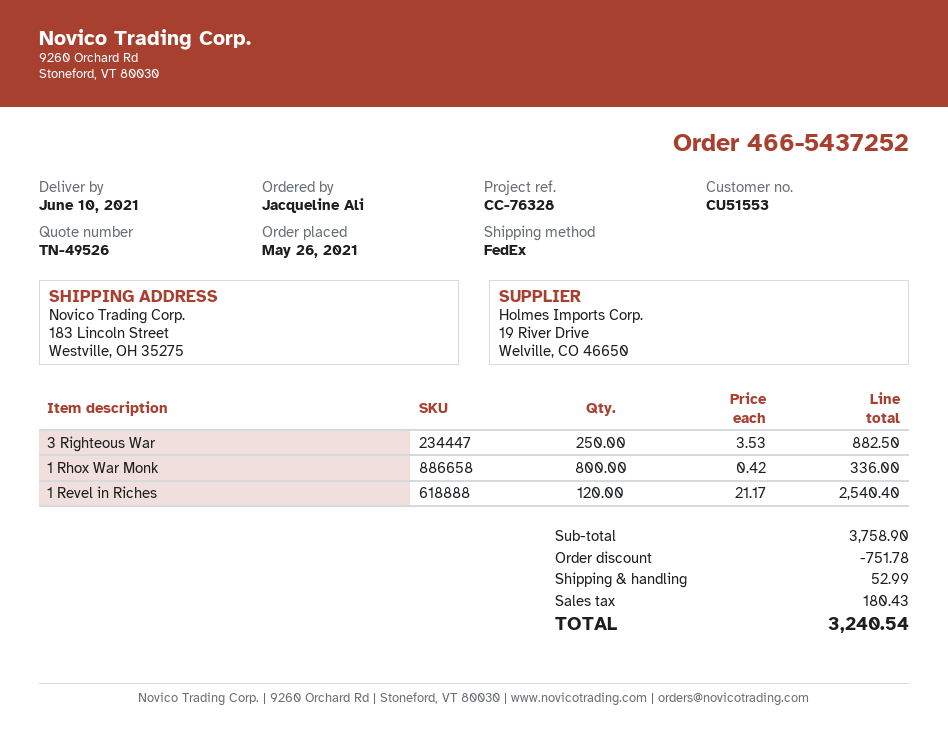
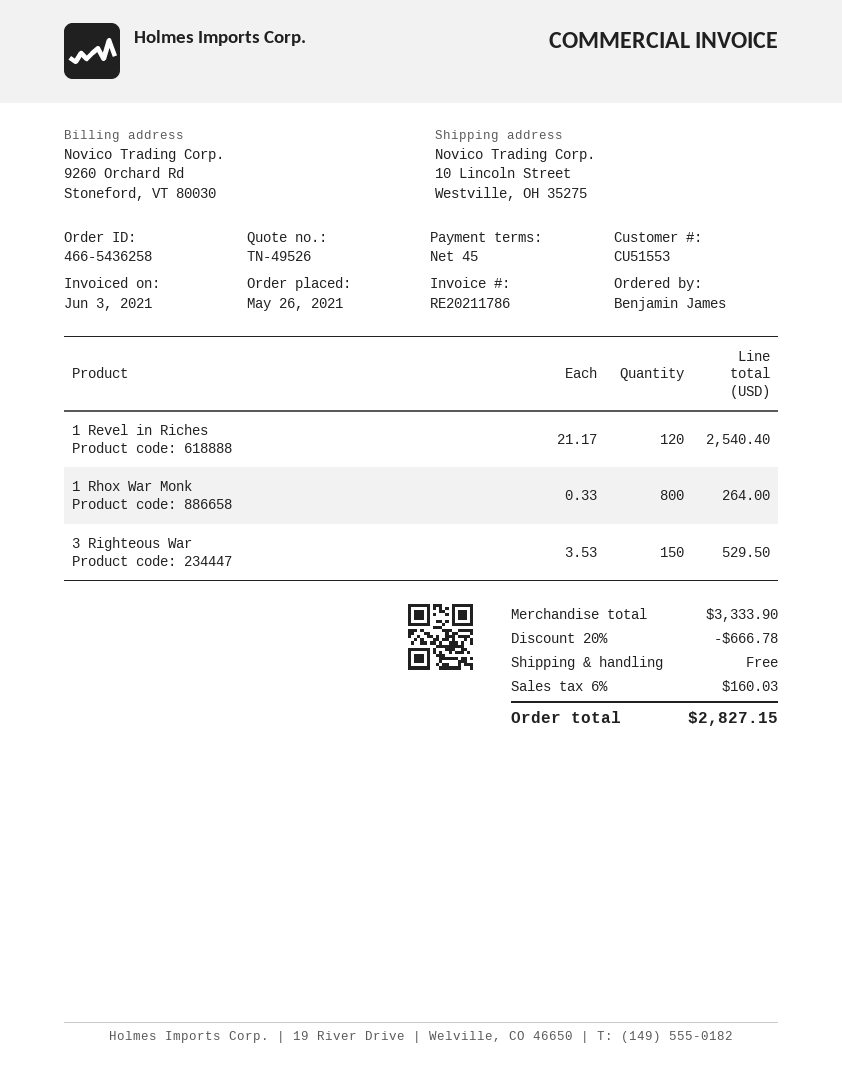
order number: 466-5437252 -> 466-5436258
ordered by: Jacqueline Ali -> Benjamin James
ship to: 183 Lincoln Street, Westville, OH 35275 -> 10 Lincoln Street, Westville, OH 35275
3 Righteous War: 250 x 3.53 = 882.50 -> 150 x 3.53 = 529.50
1 Rhox War Monk: 800 x 0.42 = 336.00 -> 800 x 0.33 = 264.00
subtotal: 3758.90 -> 3333.90
discount: 751.78 -> 666.78
shipping: 52.99 -> 0.00
tax: 180.43 -> 160.03
total: 3240.54 -> 2827.15

